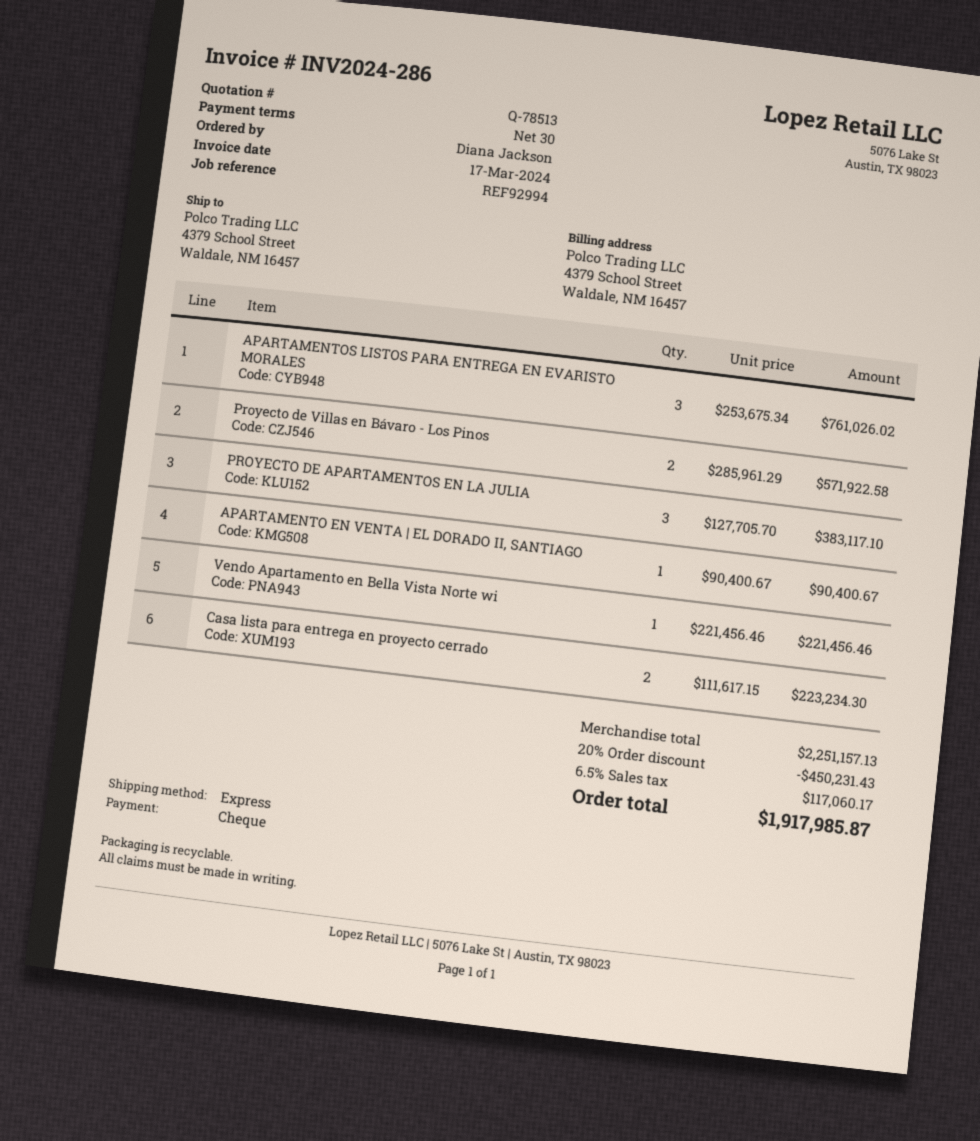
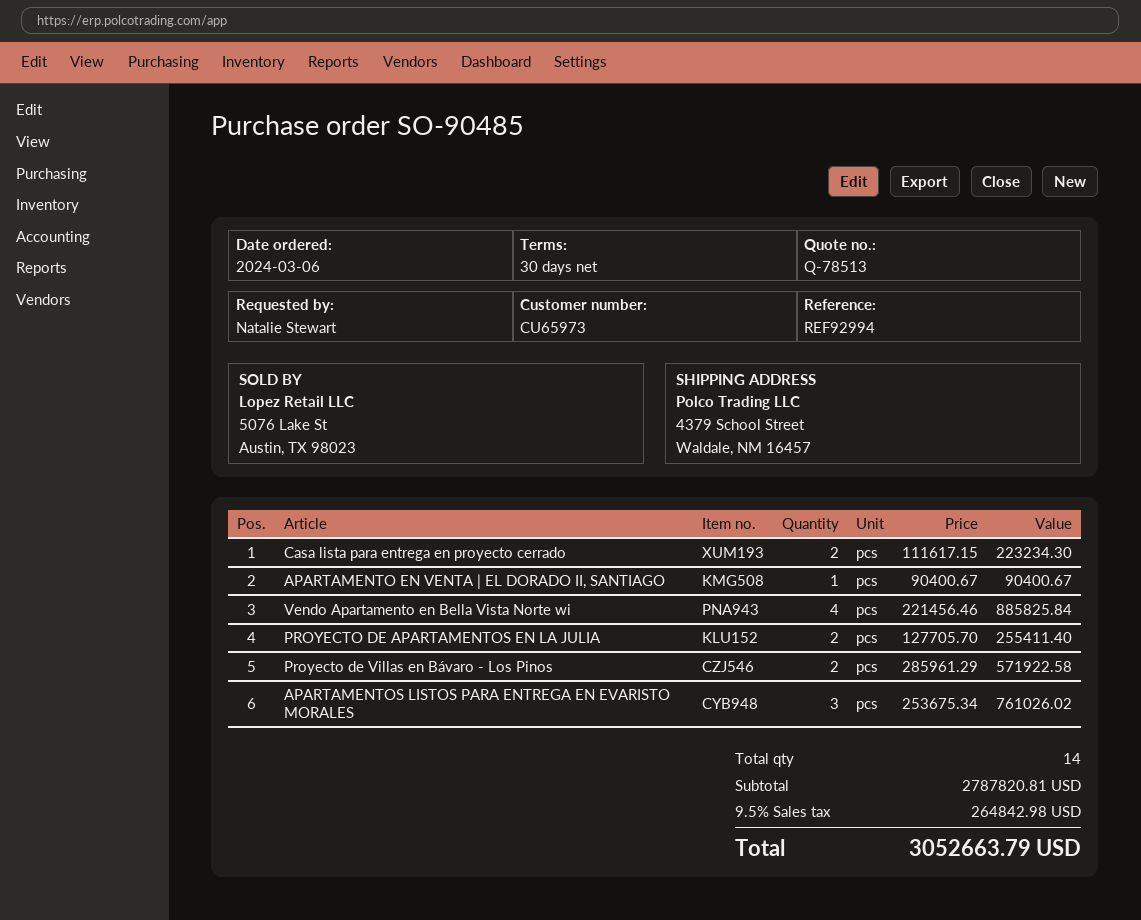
ordered by: Diana Jackson -> Natalie Stewart
PROYECTO DE APARTAMENTOS EN LA JULIA: 3 x 127705.70 = 383117.10 -> 2 x 127705.70 = 255411.40
Vendo Apartamento en Bella Vista Norte wi: 1 x 221456.46 = 221456.46 -> 4 x 221456.46 = 885825.84
subtotal: 2251157.13 -> 2787820.81
discount: 20% = 450231.43 -> none
tax: 6.5% = 117060.17 -> 9.5% = 264842.98
total: 1917985.87 -> 3052663.79

